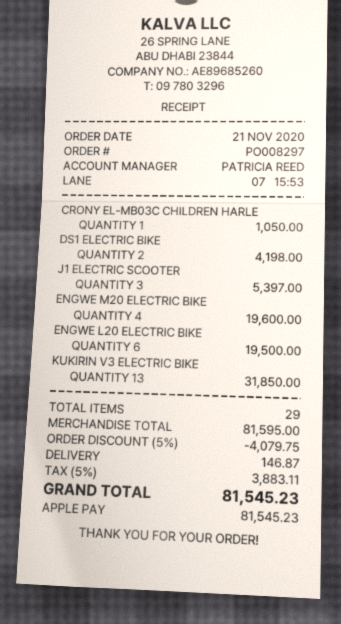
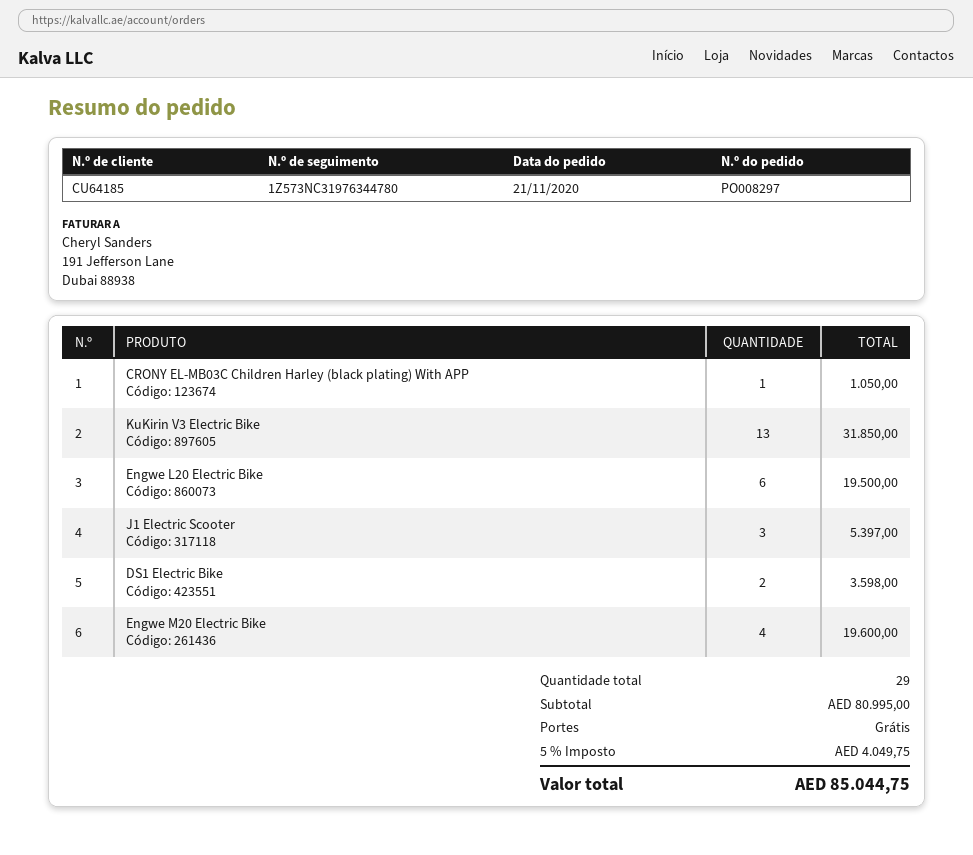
DS1 ELECTRIC BIKE: 2 for 4198.00 -> 2 for 3598.00
subtotal: 81595.00 -> 80995.00
discount: 5% = 4079.75 -> none
shipping: 146.87 -> 0.00
tax: 5% = 3883.11 -> 5% = 4049.75
total: 81545.23 -> 85044.75

